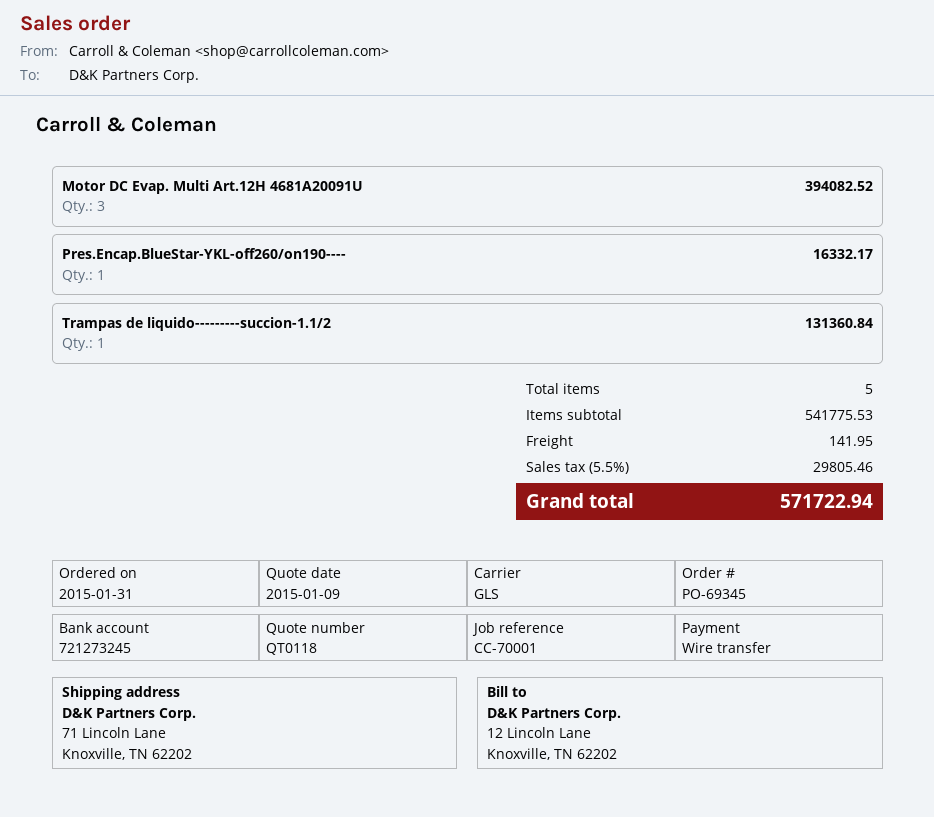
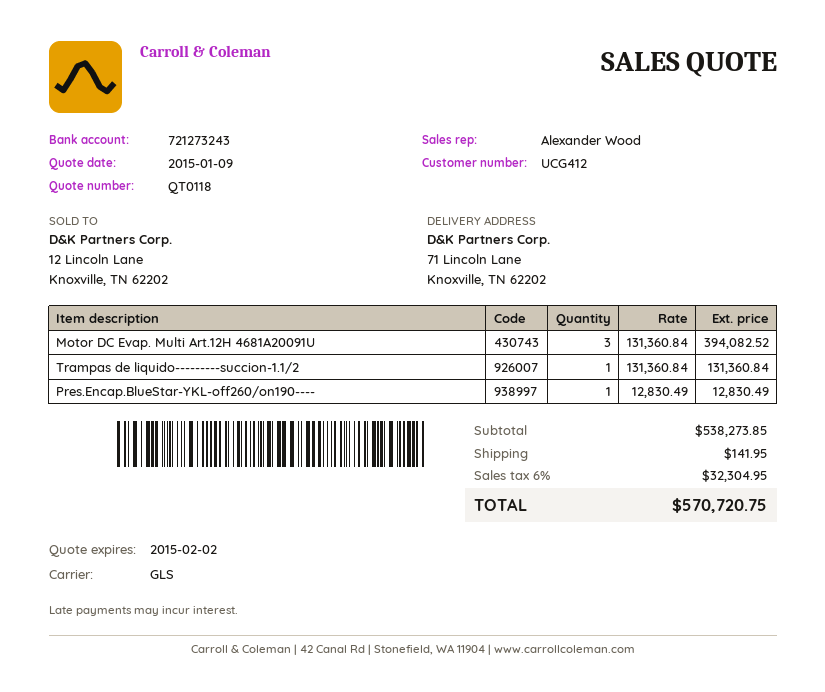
bank account: 721273245 -> 721273243
Pres.Encap.BlueStar-YKL-off260/on190----: 1 for 16332.17 -> 1 for 12830.49
subtotal: 541775.53 -> 538273.85
tax: 5.5% = 29805.46 -> 6% = 32304.95
total: 571722.94 -> 570720.75

